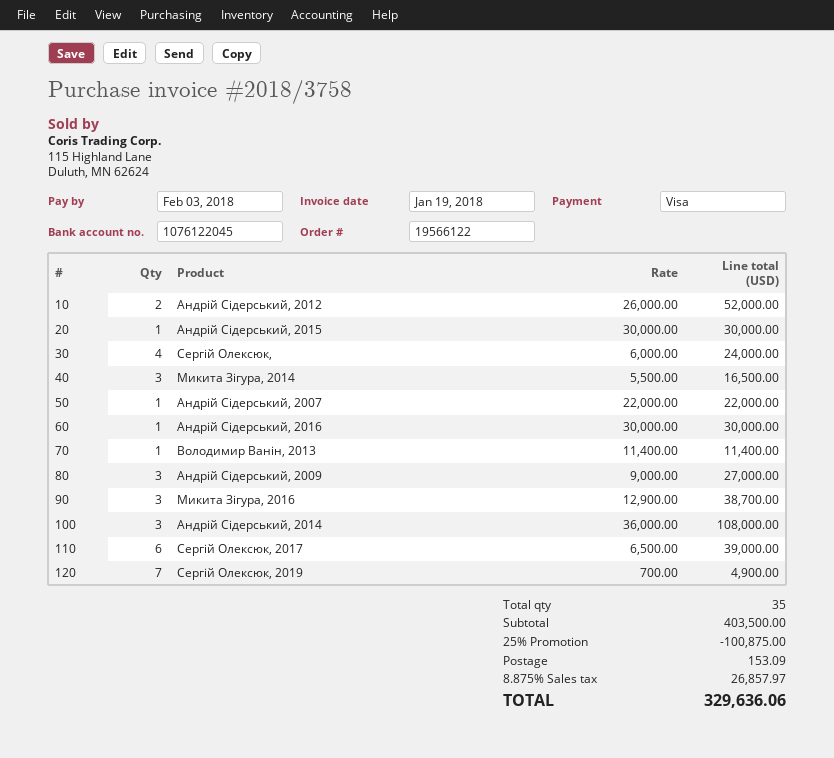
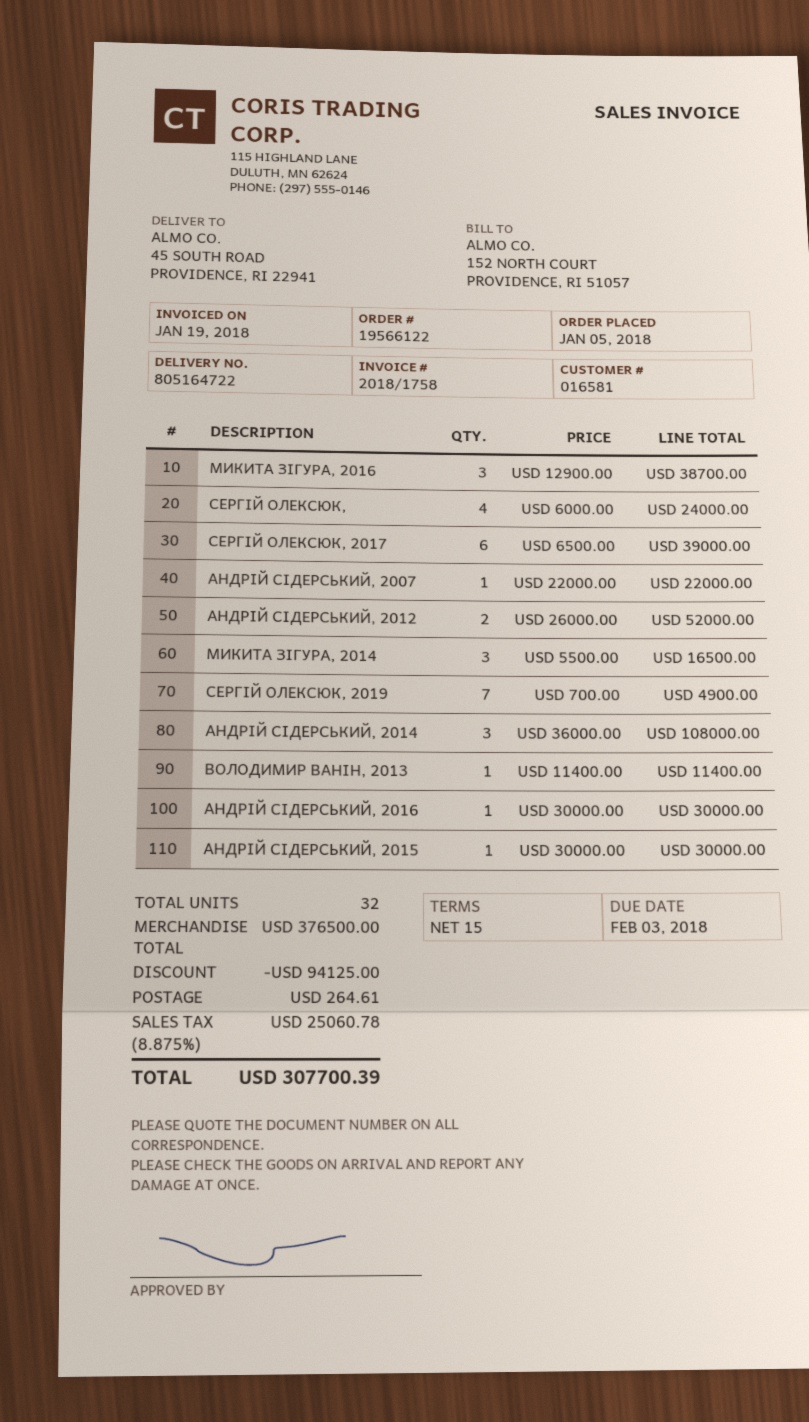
invoice number: 2018/3758 -> 2018/1758
Андрій Сідерський, 2009: 3 x 9000.00 = 27000.00 -> none
total quantity: 35 -> 32
subtotal: 403500.00 -> 376500.00
discount: 100875.00 -> 94125.00
shipping: 153.09 -> 264.61
tax: 8.875% = 26857.97 -> 8.875% = 25060.78
total: 329636.06 -> 307700.39

